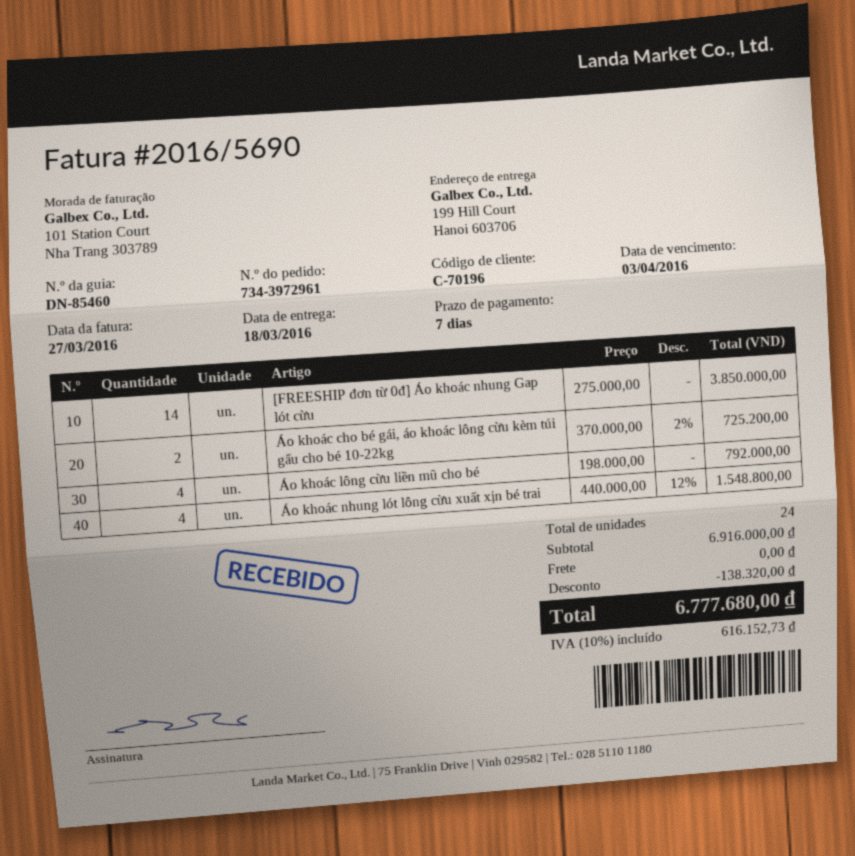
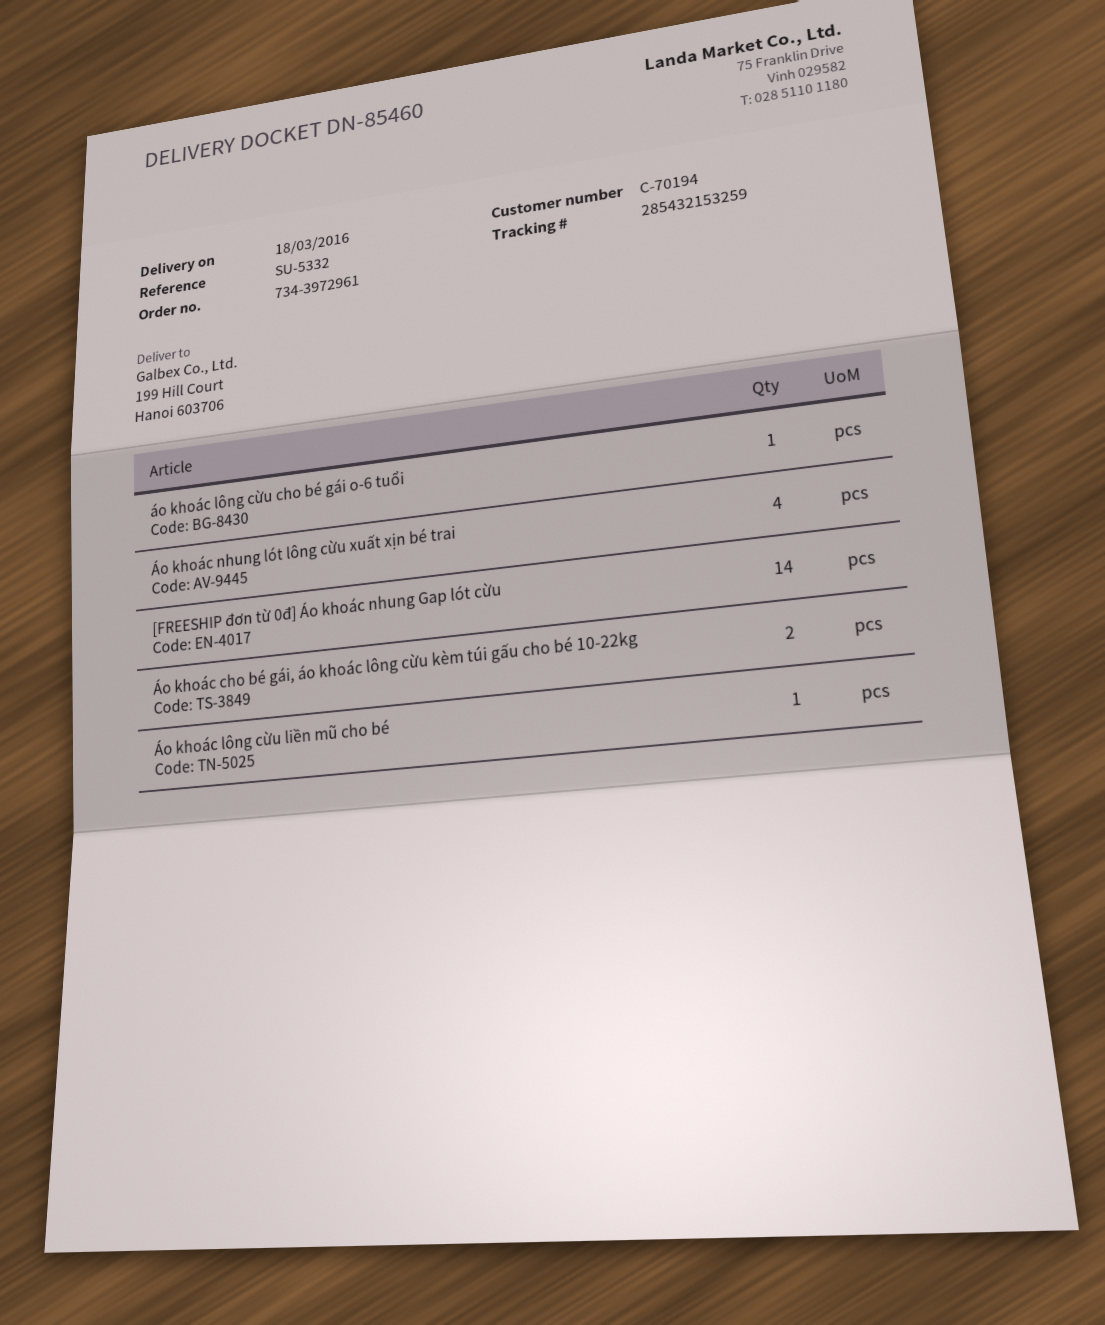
customer number: C-70196 -> C-70194
Áo khoác lông cừu liền mũ cho bé: 4 -> 1
áo khoác lông cừu cho bé gái o-6 tuổi: none -> 1

